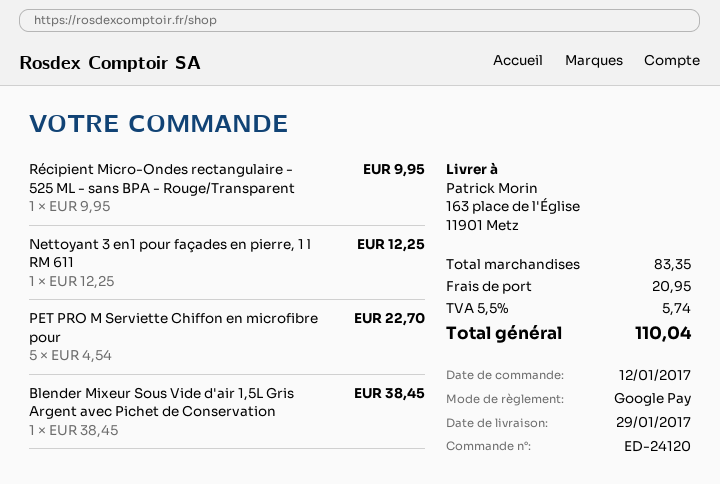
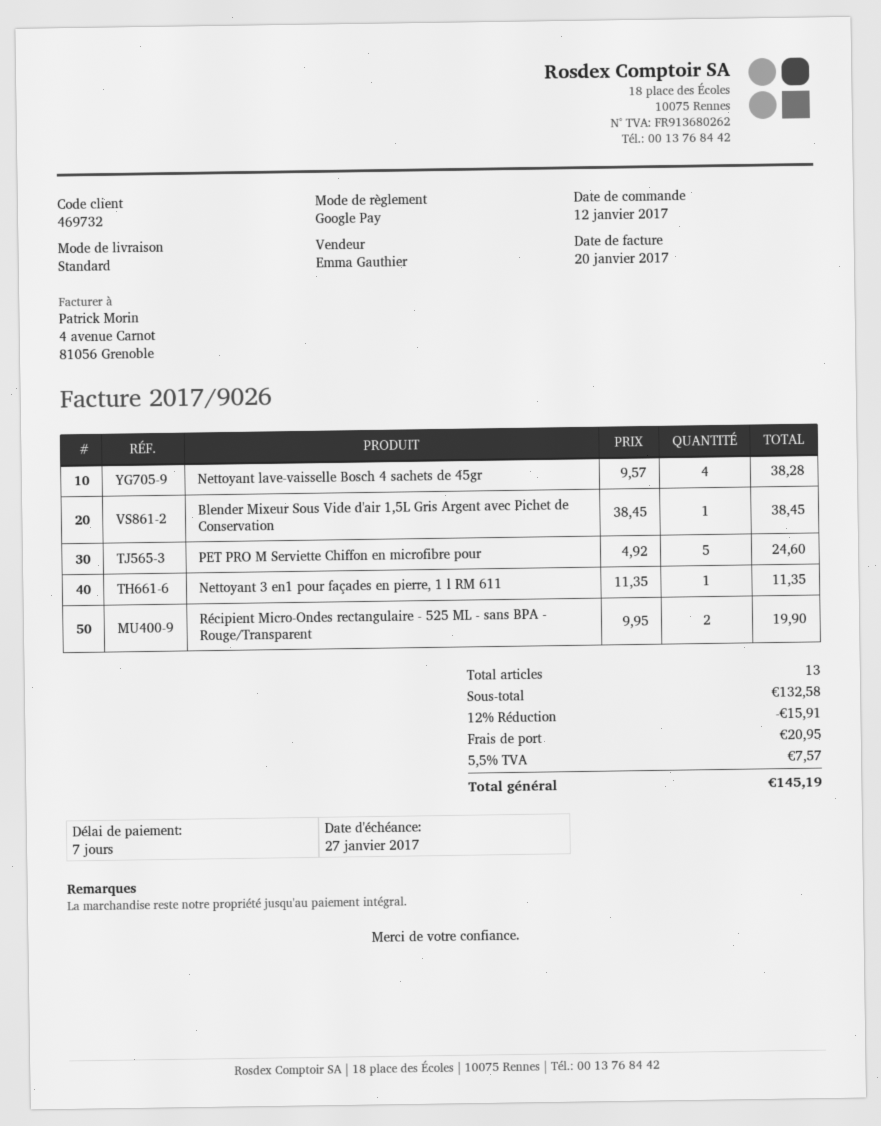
Récipient Micro-Ondes rectangulaire - 525 ML - sans BPA - Rouge/Transparent: 1 x 9.95 = 9.95 -> 2 x 9.95 = 19.90
Nettoyant 3 en1 pour façades en pierre, 1 l RM 611: 1 x 12.25 = 12.25 -> 1 x 11.35 = 11.35
PET PRO M Serviette Chiffon en microfibre pour: 5 x 4.54 = 22.70 -> 5 x 4.92 = 24.60
Nettoyant lave-vaisselle Bosch 4 sachets de 45gr: none -> 4 x 9.57 = 38.28
subtotal: 83.35 -> 132.58
discount: none -> 12% = 15.91
tax: 5.5% = 5.74 -> 5.5% = 7.57
total: 110.04 -> 145.19

